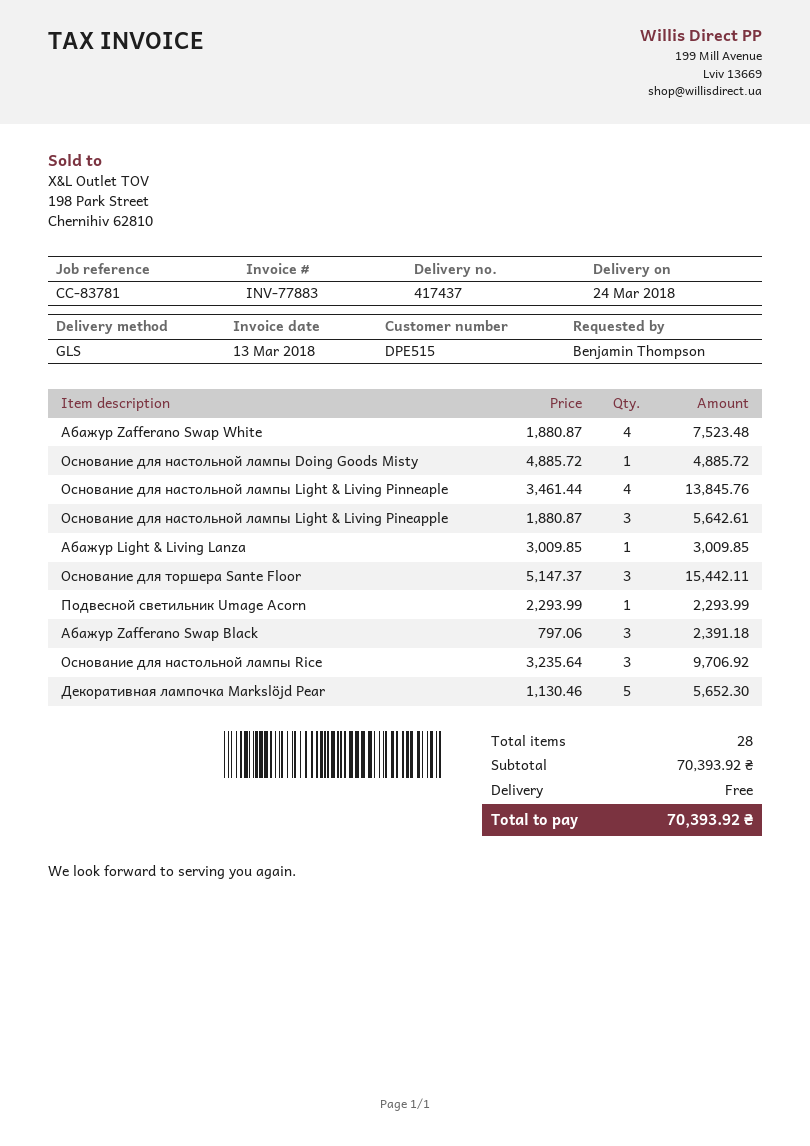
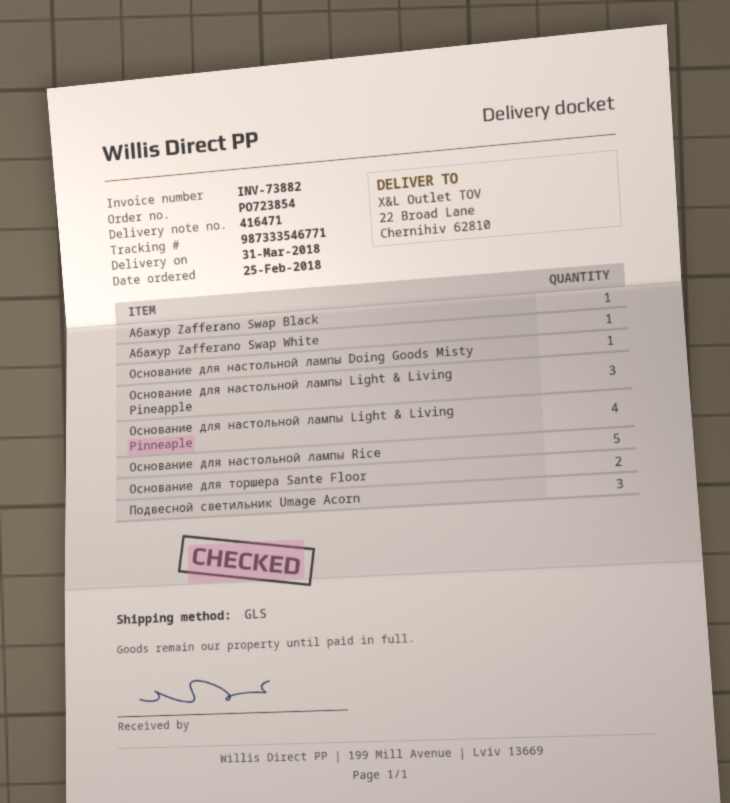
delivery note number: 417437 -> 416471
delivery date: 2018-03-24 -> 2018-03-31
invoice number: INV-77883 -> INV-73882
Абажур Zafferano Swap White: 4 -> 1
Абажур Light & Living Lanza: 1 -> none
Основание для торшера Sante Floor: 3 -> 2
Подвесной светильник Umage Acorn: 1 -> 3
Абажур Zafferano Swap Black: 3 -> 1
Основание для настольной лампы Rice: 3 -> 5
Декоративная лампочка Markslöjd Pear: 5 -> none

